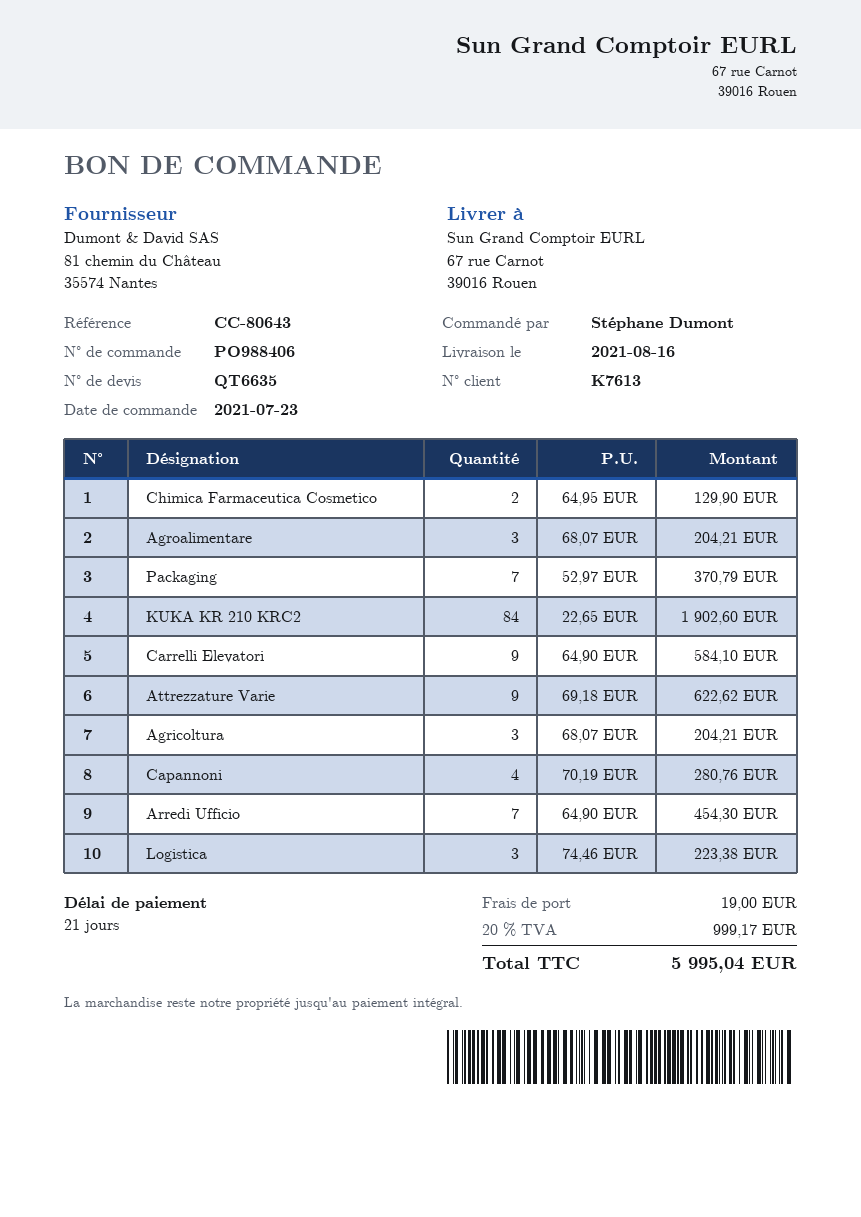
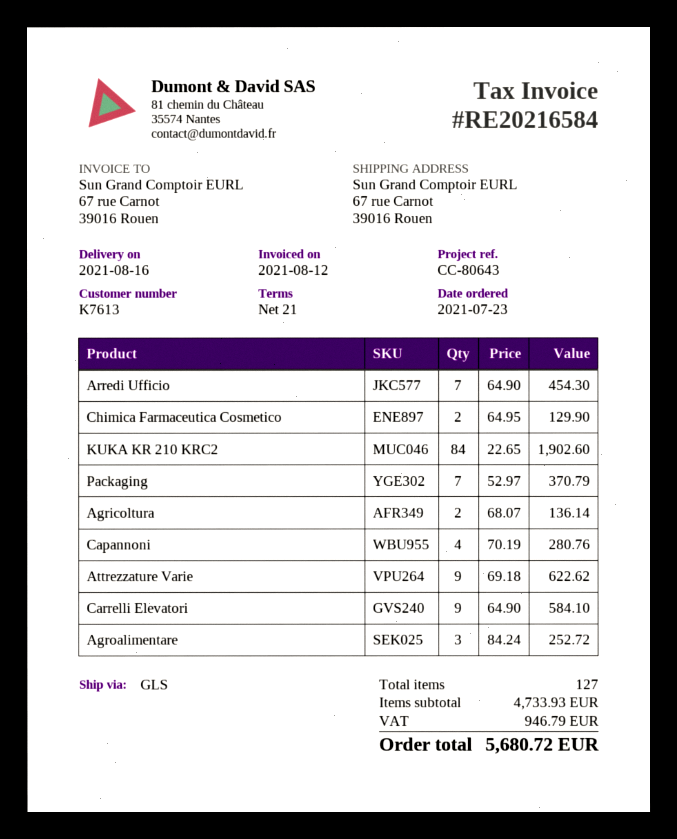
Agroalimentare: 3 x 68.07 = 204.21 -> 3 x 84.24 = 252.72
Agricoltura: 3 x 68.07 = 204.21 -> 2 x 68.07 = 136.14
Logistica: 3 x 74.46 = 223.38 -> none
shipping: 19.00 -> none
tax: 999.17 -> 946.79
total: 5995.04 -> 5680.72

